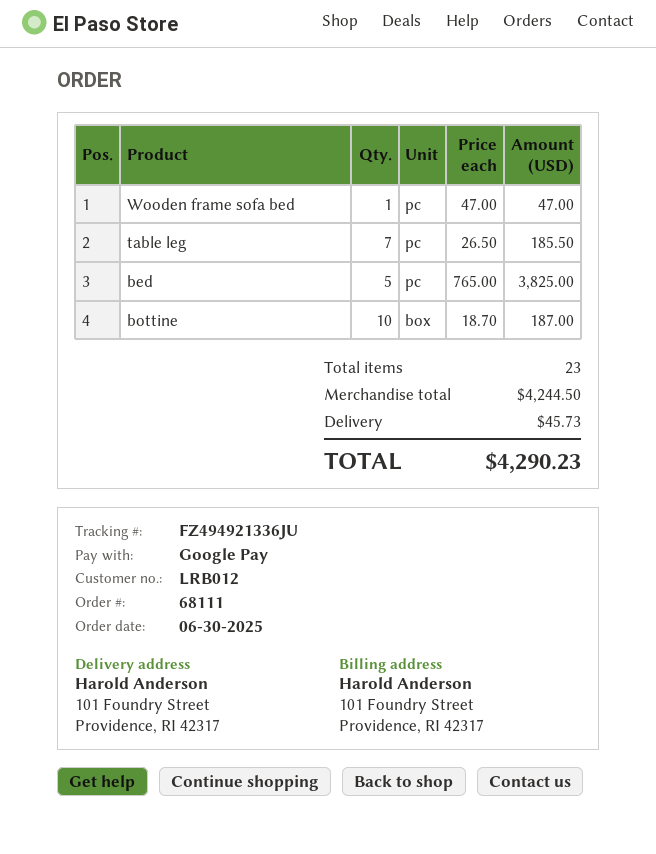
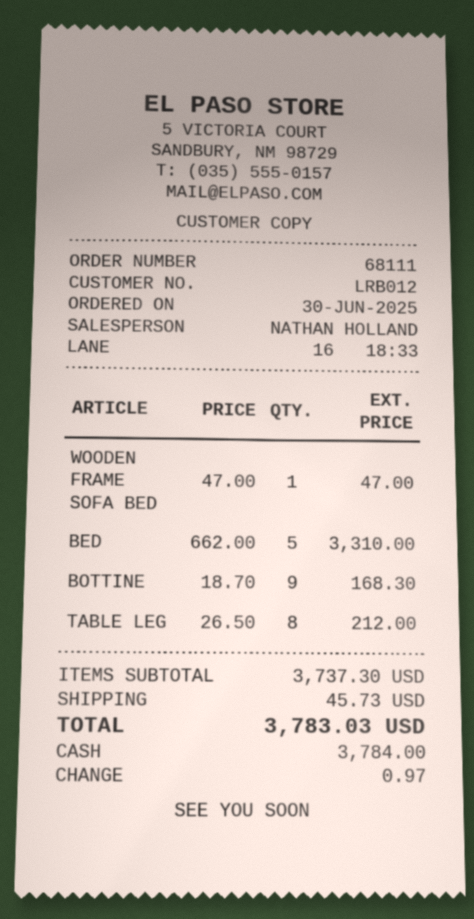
payment method: Google Pay -> cash
table leg: 7 x 26.50 = 185.50 -> 8 x 26.50 = 212.00
bed: 5 x 765.00 = 3825.00 -> 5 x 662.00 = 3310.00
bottine: 10 x 18.70 = 187.00 -> 9 x 18.70 = 168.30
subtotal: 4244.50 -> 3737.30
total: 4290.23 -> 3783.03

